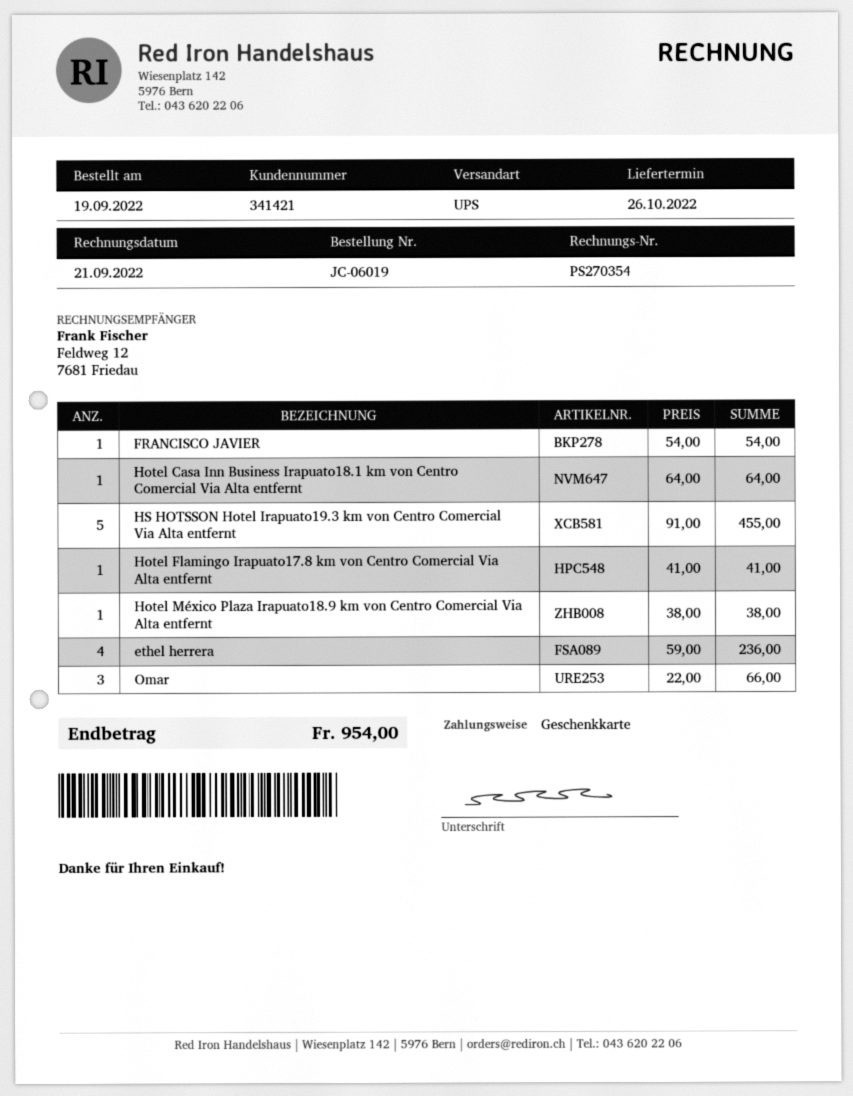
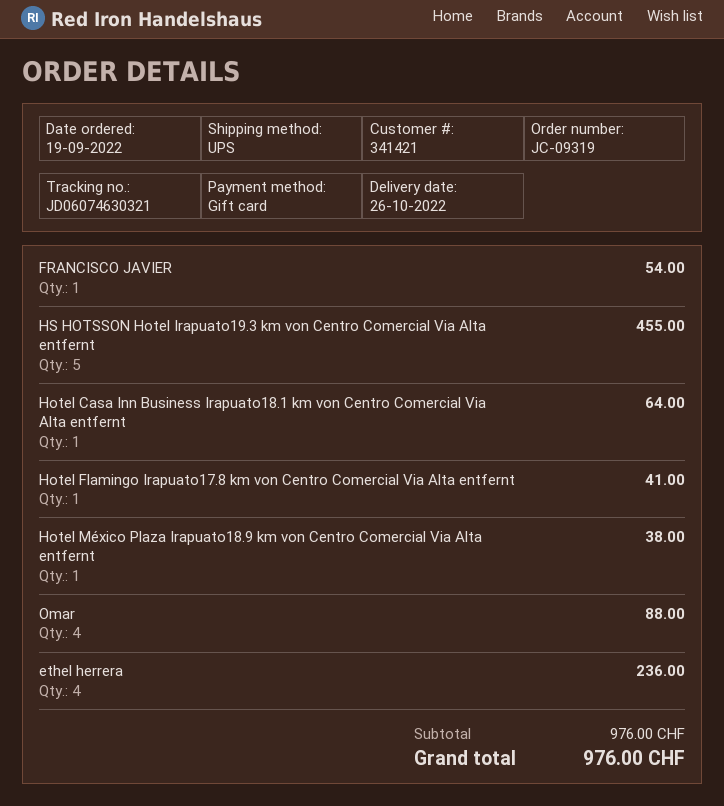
order number: JC-06019 -> JC-09319
Omar: 3 for 66.00 -> 4 for 88.00
total: 954.00 -> 976.00

